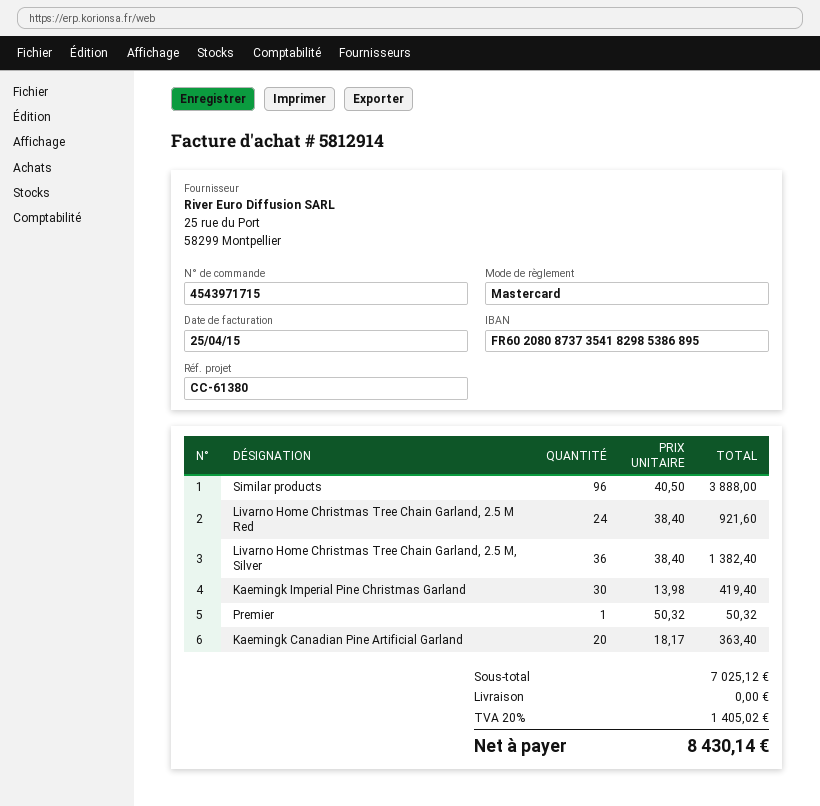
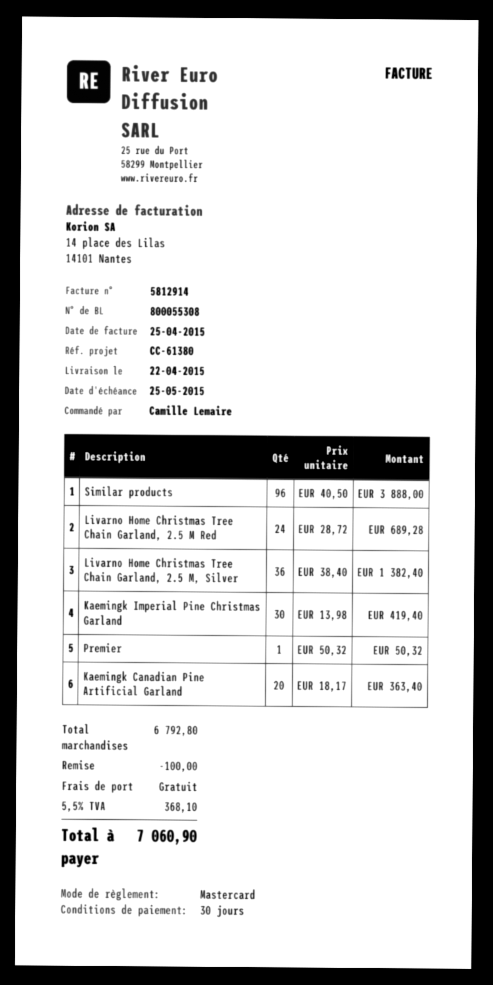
Livarno Home Christmas Tree Chain Garland, 2.5 M Red: 24 x 38.40 = 921.60 -> 24 x 28.72 = 689.28
subtotal: 7025.12 -> 6792.80
discount: none -> 100.00
tax: 20% = 1405.02 -> 5.5% = 368.10
total: 8430.14 -> 7060.90

